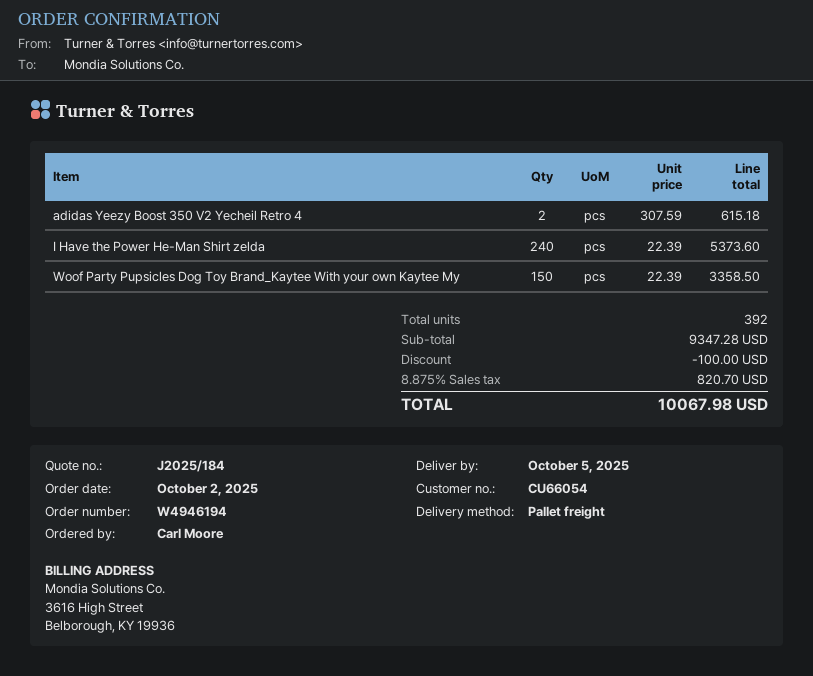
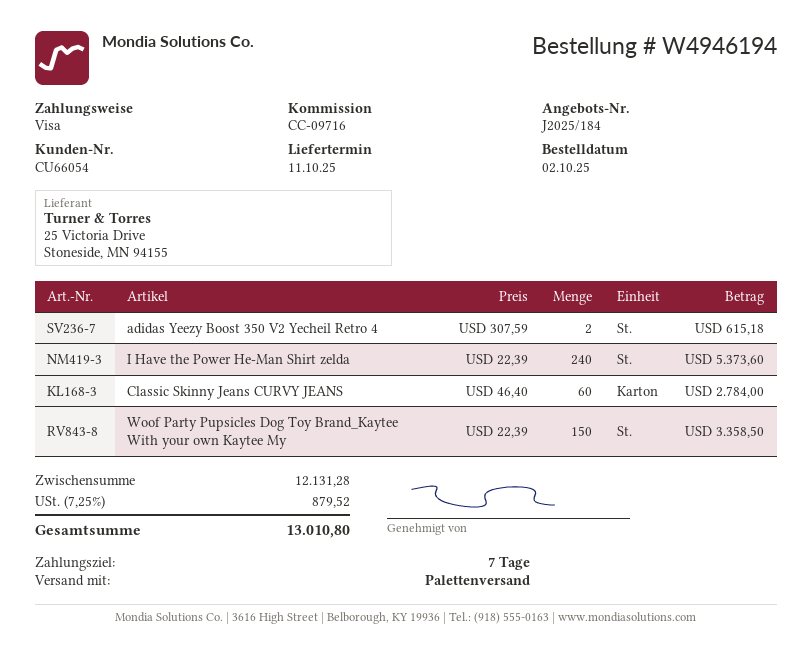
delivery date: 2025-10-05 -> 2025-10-11
Classic Skinny Jeans CURVY JEANS: none -> 60 x 46.40 = 2784.00
subtotal: 9347.28 -> 12131.28
discount: 100.00 -> none
tax: 8.875% = 820.70 -> 7.25% = 879.52
total: 10067.98 -> 13010.80

